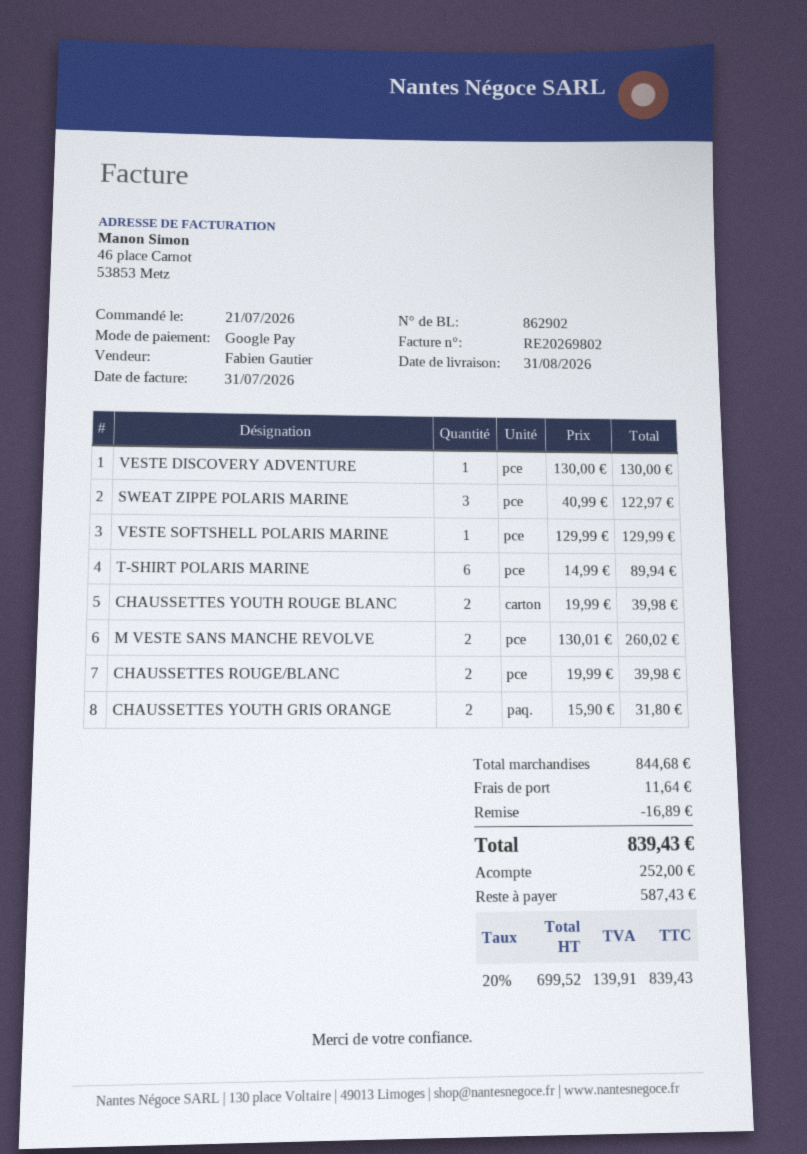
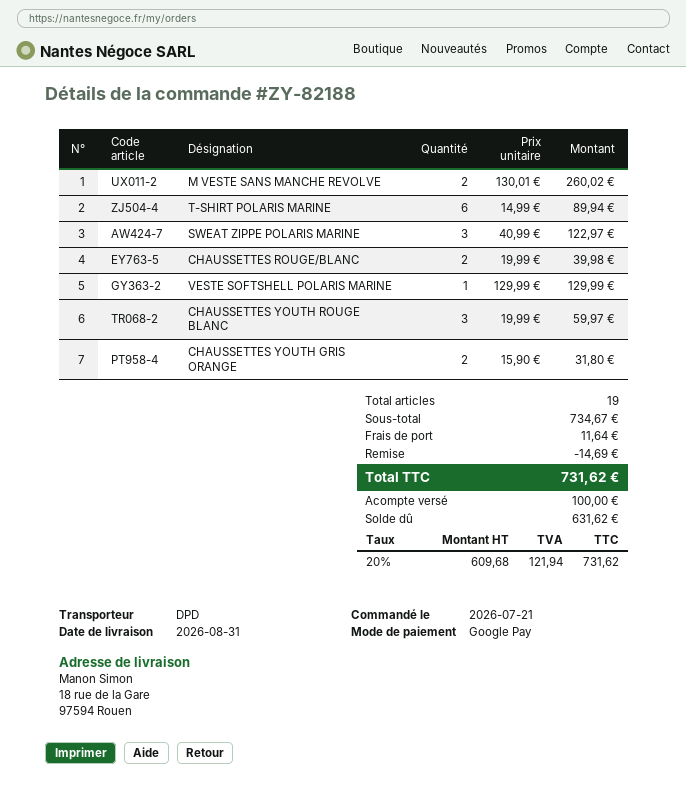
VESTE DISCOVERY ADVENTURE: 1 x 130.00 = 130.00 -> none
CHAUSSETTES YOUTH ROUGE BLANC: 2 x 19.99 = 39.98 -> 3 x 19.99 = 59.97
subtotal: 844.68 -> 734.67
discount: 16.89 -> 14.69
net: 699.52 -> 609.68
tax: 20% = 139.91 -> 20% = 121.94
total: 839.43 -> 731.62
deposit: 252.00 -> 100.00
balance: 587.43 -> 631.62

